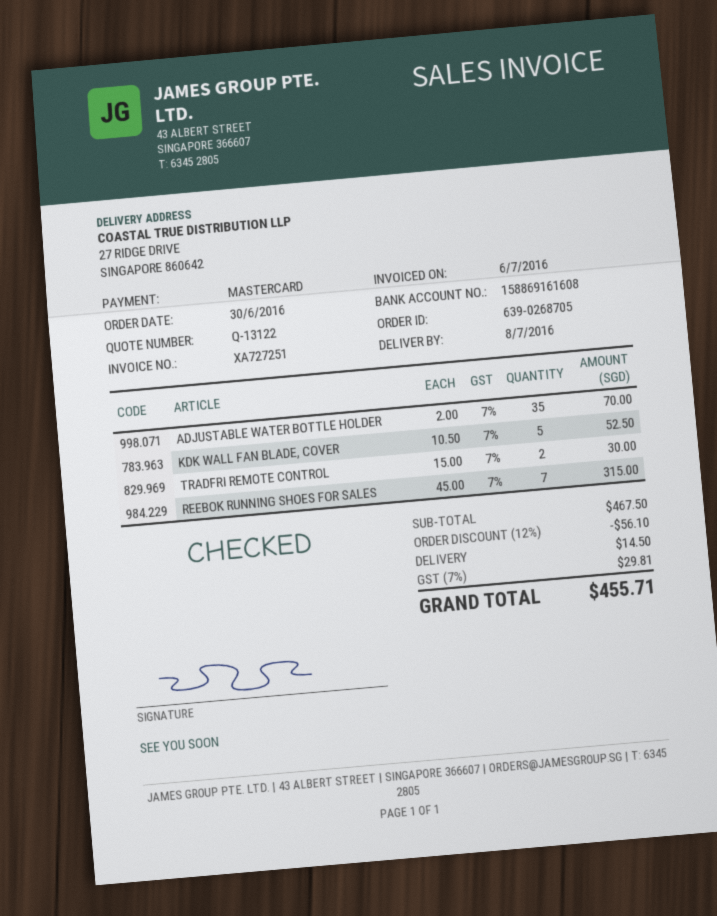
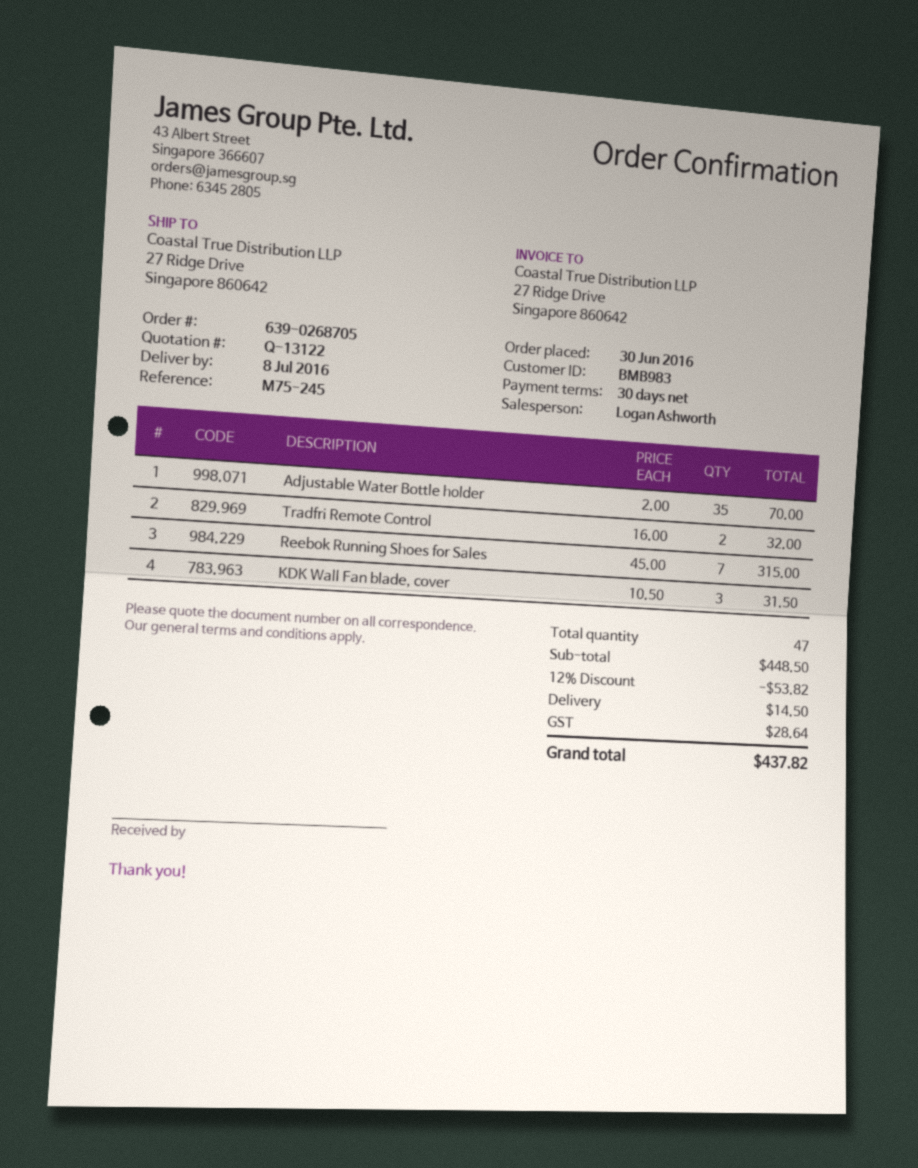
KDK WALL FAN BLADE, COVER: 5 x 10.50 = 52.50 -> 3 x 10.50 = 31.50
TRADFRI REMOTE CONTROL: 2 x 15.00 = 30.00 -> 2 x 16.00 = 32.00
subtotal: 467.50 -> 448.50
discount: 12% = 56.10 -> 12% = 53.82
tax: 29.81 -> 28.64
total: 455.71 -> 437.82

